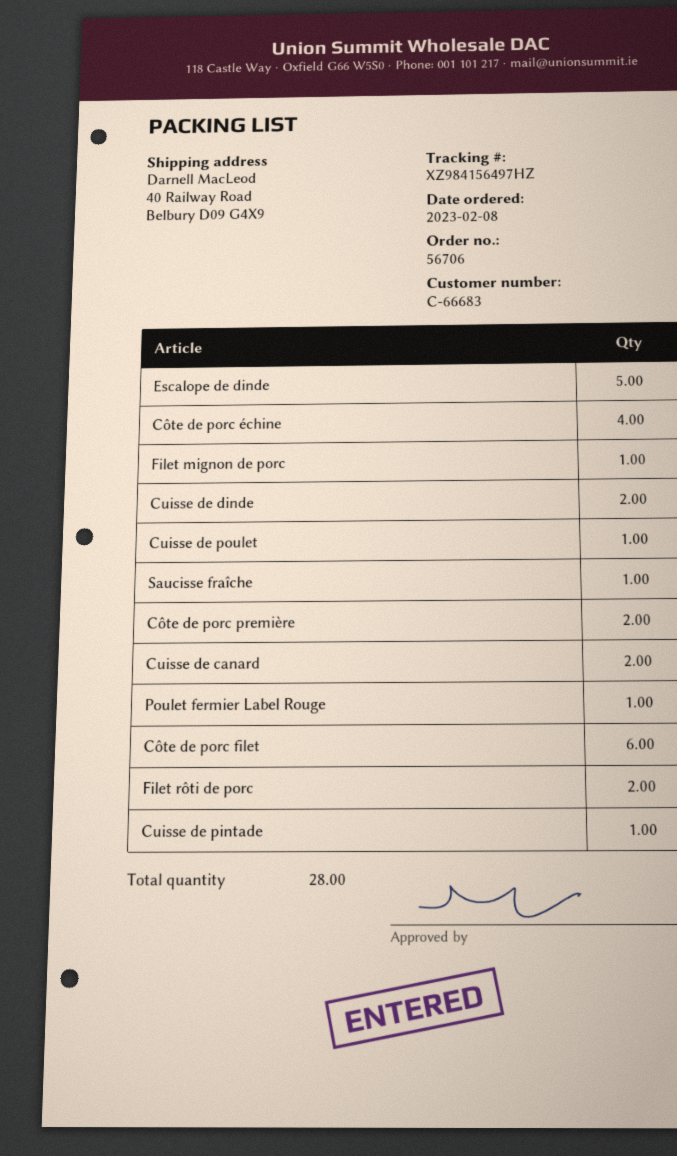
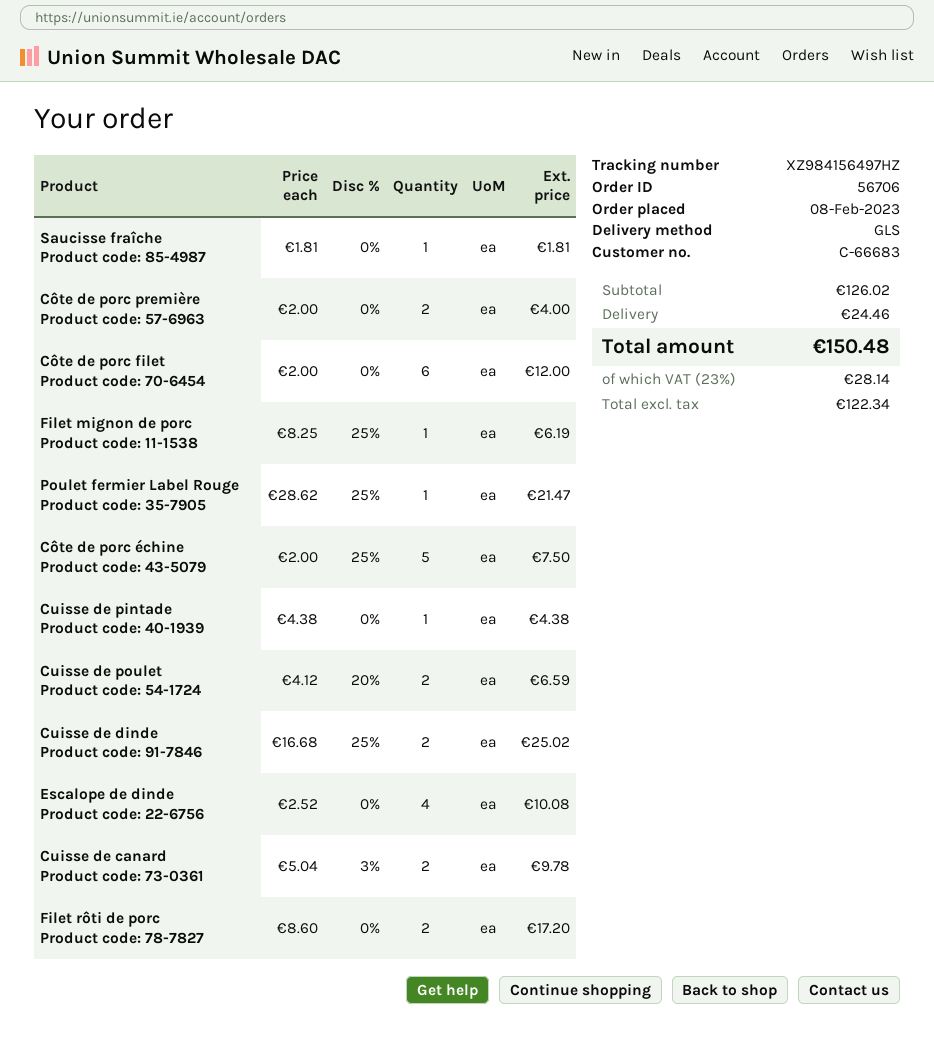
Escalope de dinde: 5 -> 4
Côte de porc échine: 4 -> 5
Cuisse de poulet: 1 -> 2

